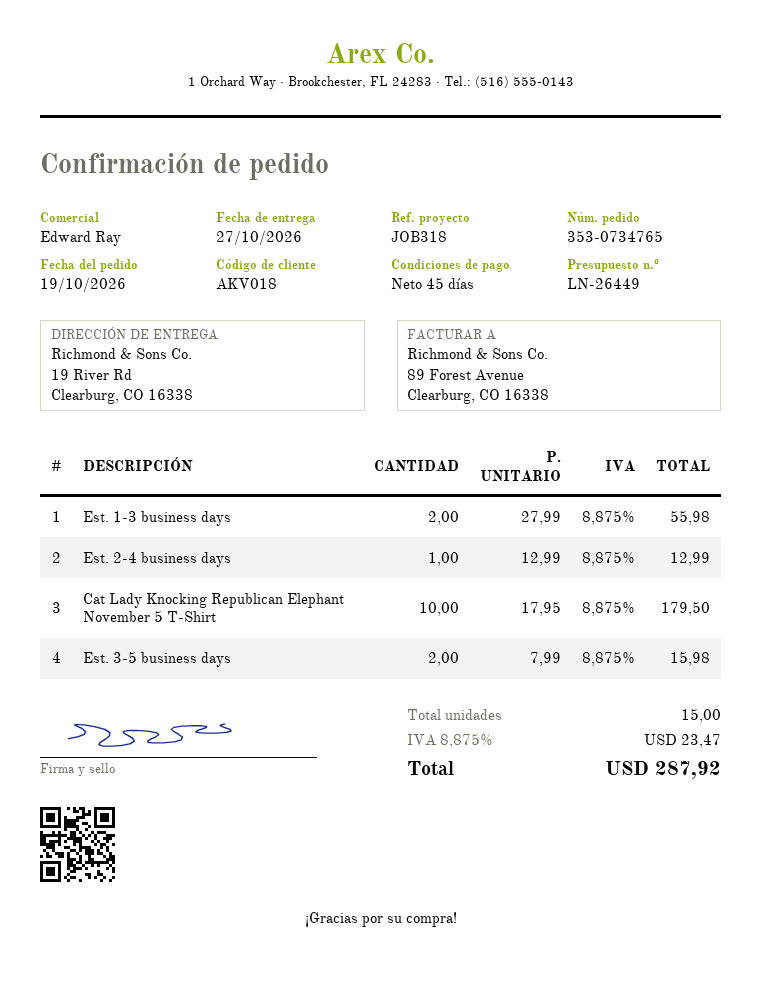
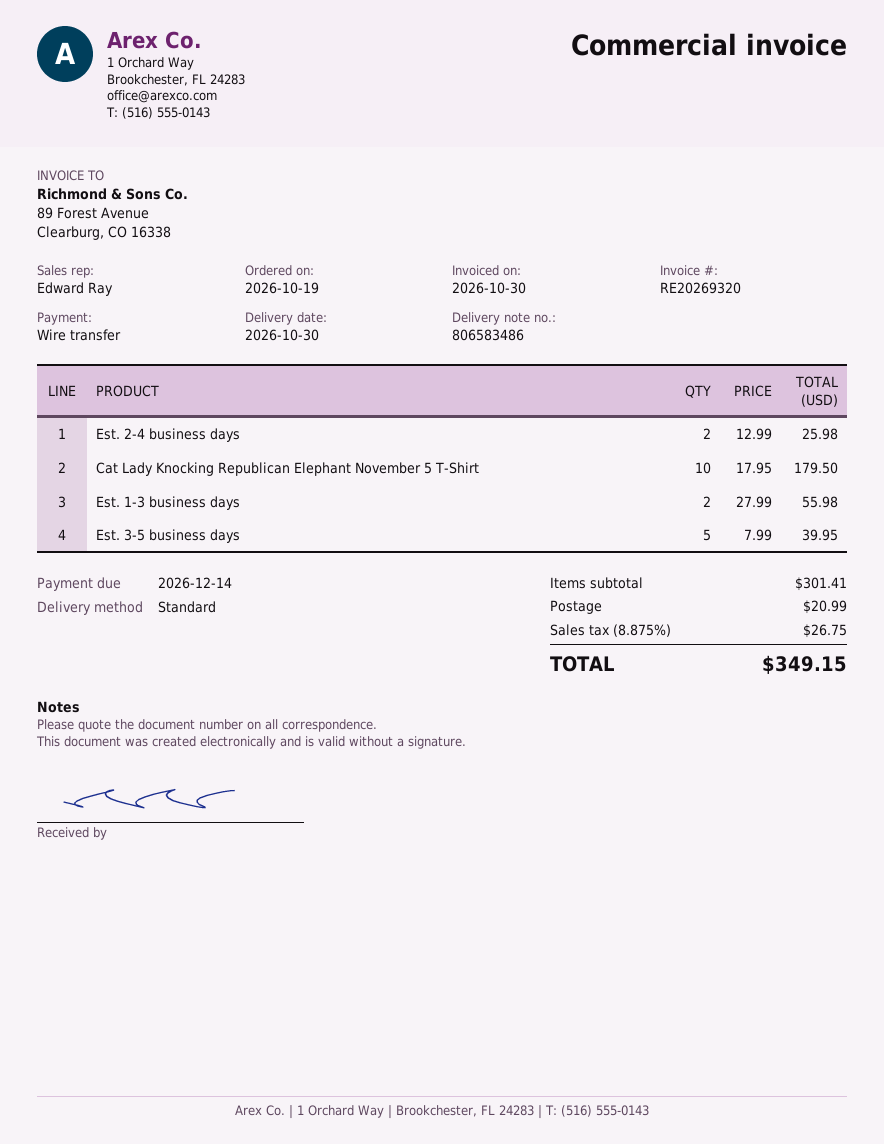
delivery date: 2026-10-27 -> 2026-10-30
Est. 2-4 business days: 1 x 12.99 = 12.99 -> 2 x 12.99 = 25.98
Est. 3-5 business days: 2 x 7.99 = 15.98 -> 5 x 7.99 = 39.95
shipping: none -> 20.99
tax: 8.875% = 23.47 -> 8.875% = 26.75
total: 287.92 -> 349.15

